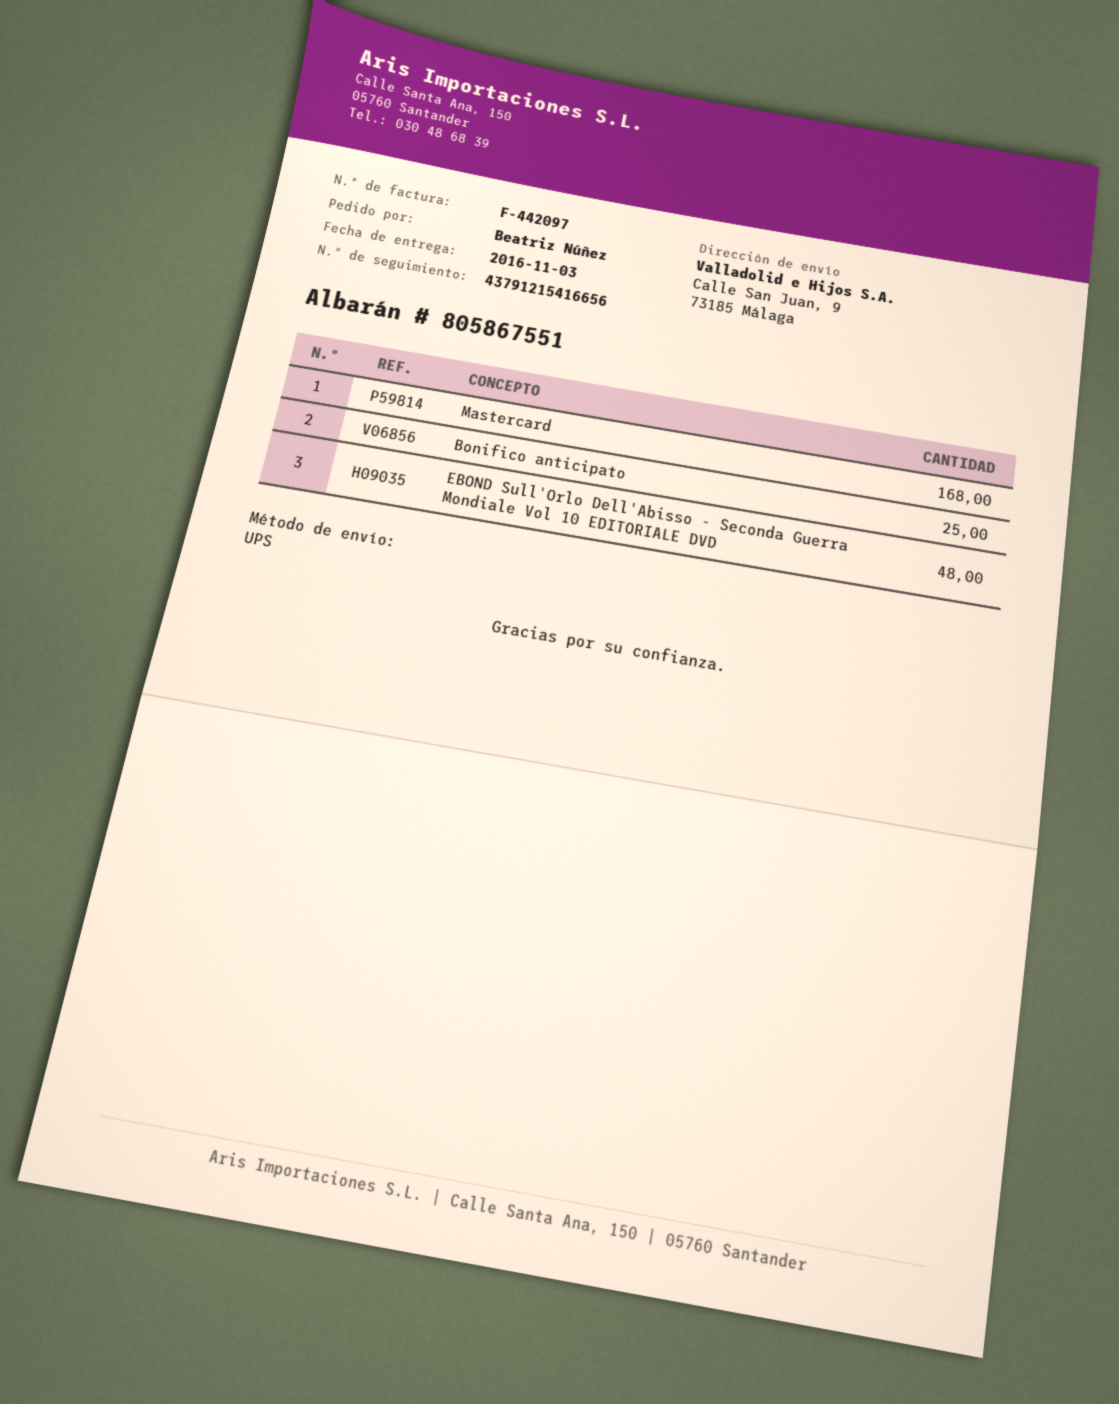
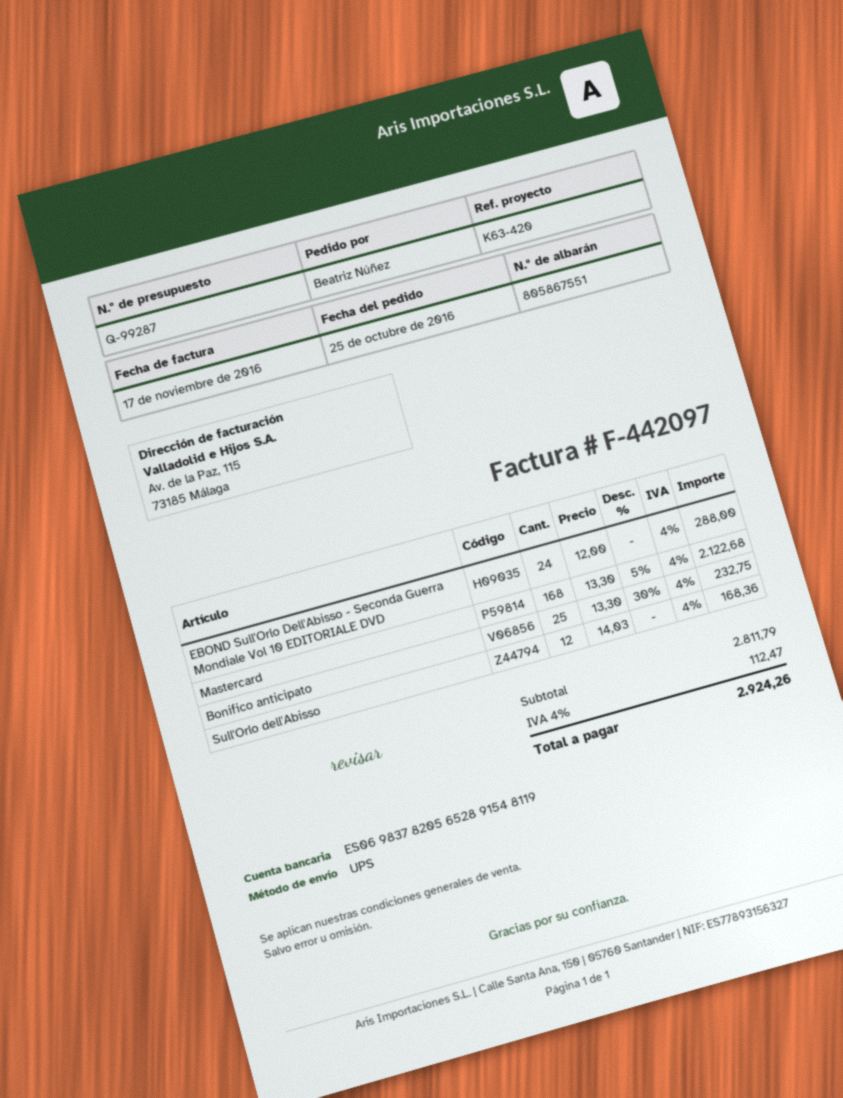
EBOND Sull'Orlo Dell'Abisso - Seconda Guerra Mondiale Vol 10 EDITORIALE DVD: 48 -> 24
Sull'Orlo dell'Abisso: none -> 12

